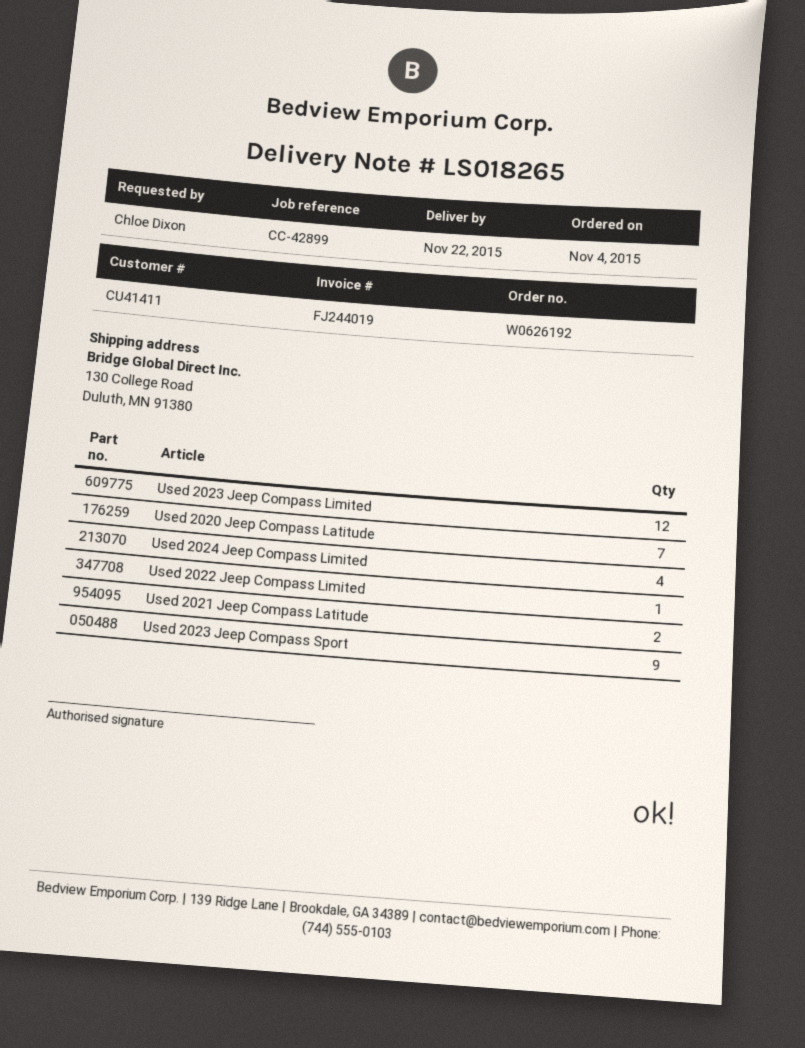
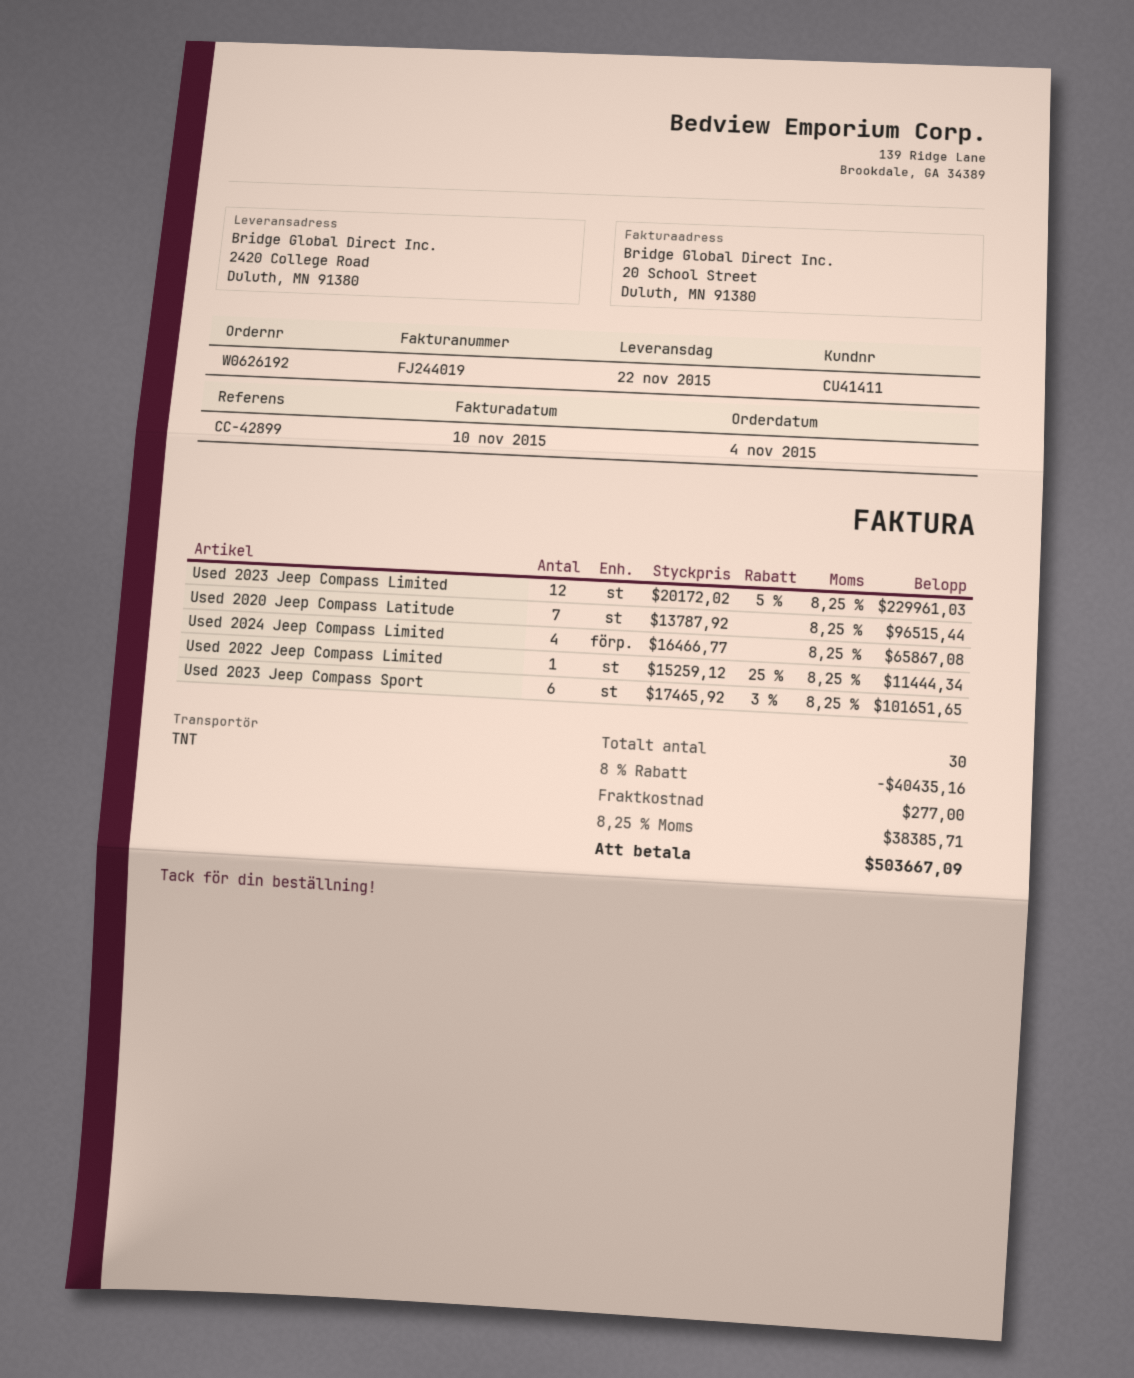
ship to: 130 College Road, Duluth, MN 91380 -> 2420 College Road, Duluth, MN 91380
Used 2021 Jeep Compass Latitude: 2 -> none
Used 2023 Jeep Compass Sport: 9 -> 6

